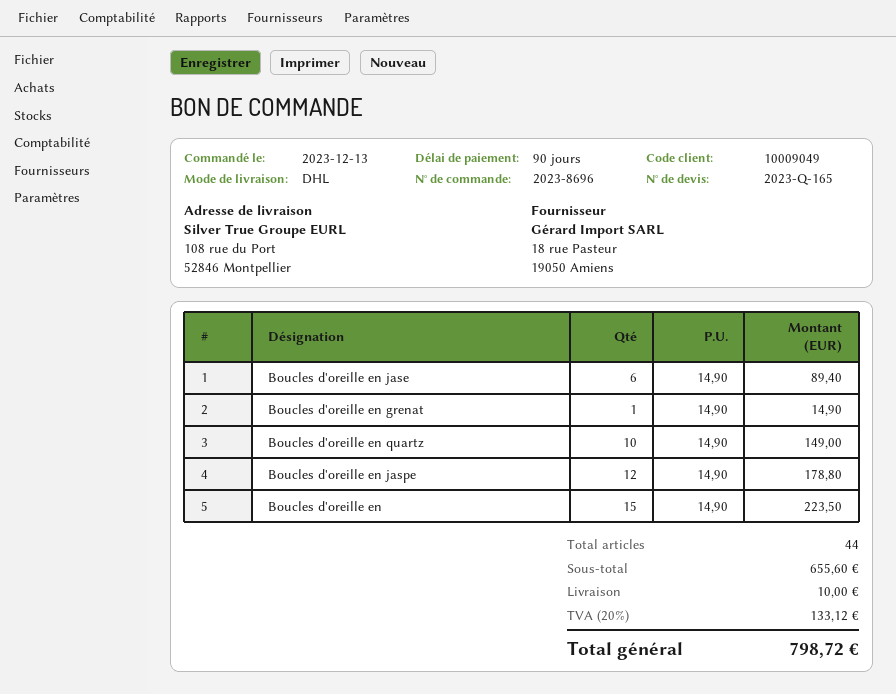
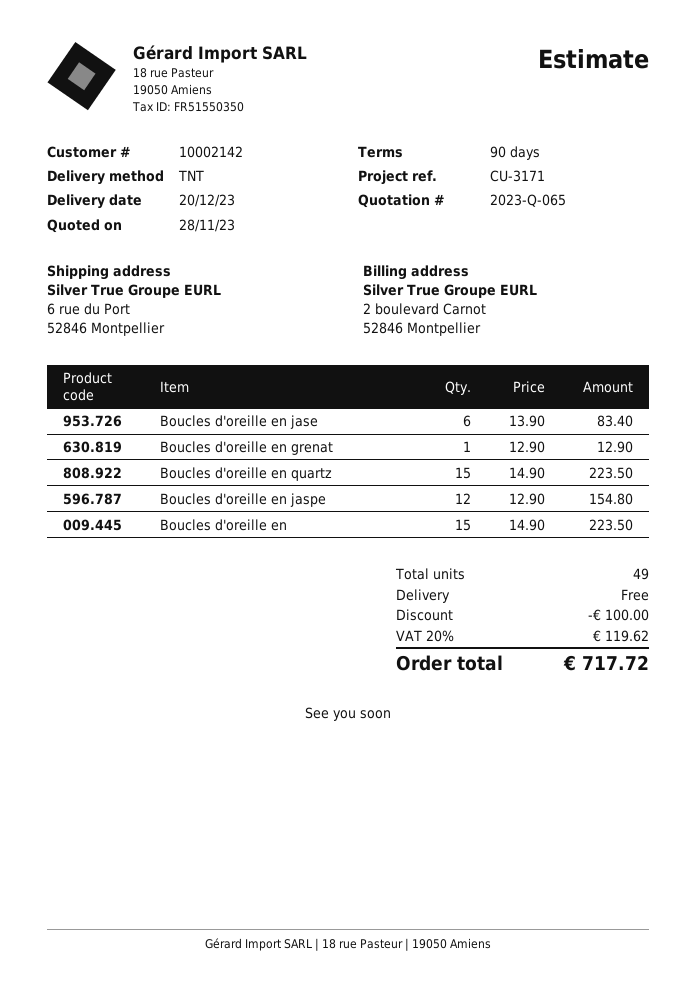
quote number: 2023-Q-165 -> 2023-Q-065
customer number: 10009049 -> 10002142
shipping method: DHL -> TNT
ship to: 108 rue du Port, 52846 Montpellier -> 6 rue du Port, 52846 Montpellier
Boucles d'oreille en jase: 6 x 14.90 = 89.40 -> 6 x 13.90 = 83.40
Boucles d'oreille en grenat: 1 x 14.90 = 14.90 -> 1 x 12.90 = 12.90
Boucles d'oreille en quartz: 10 x 14.90 = 149.00 -> 15 x 14.90 = 223.50
Boucles d'oreille en jaspe: 12 x 14.90 = 178.80 -> 12 x 12.90 = 154.80
total quantity: 44 -> 49
discount: none -> 100.00
shipping: 10.00 -> 0.00
tax: 20% = 133.12 -> 20% = 119.62
total: 798.72 -> 717.72

